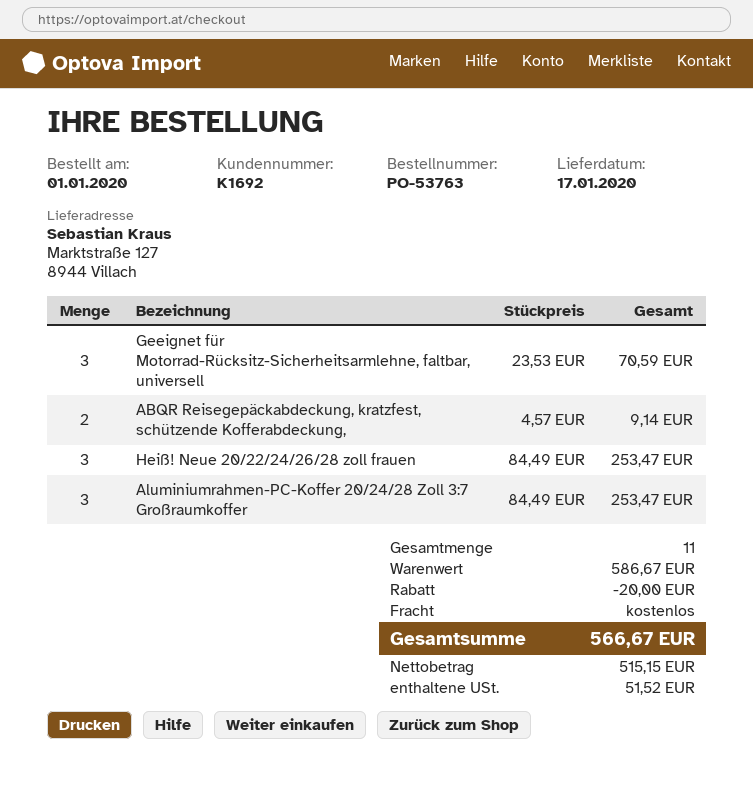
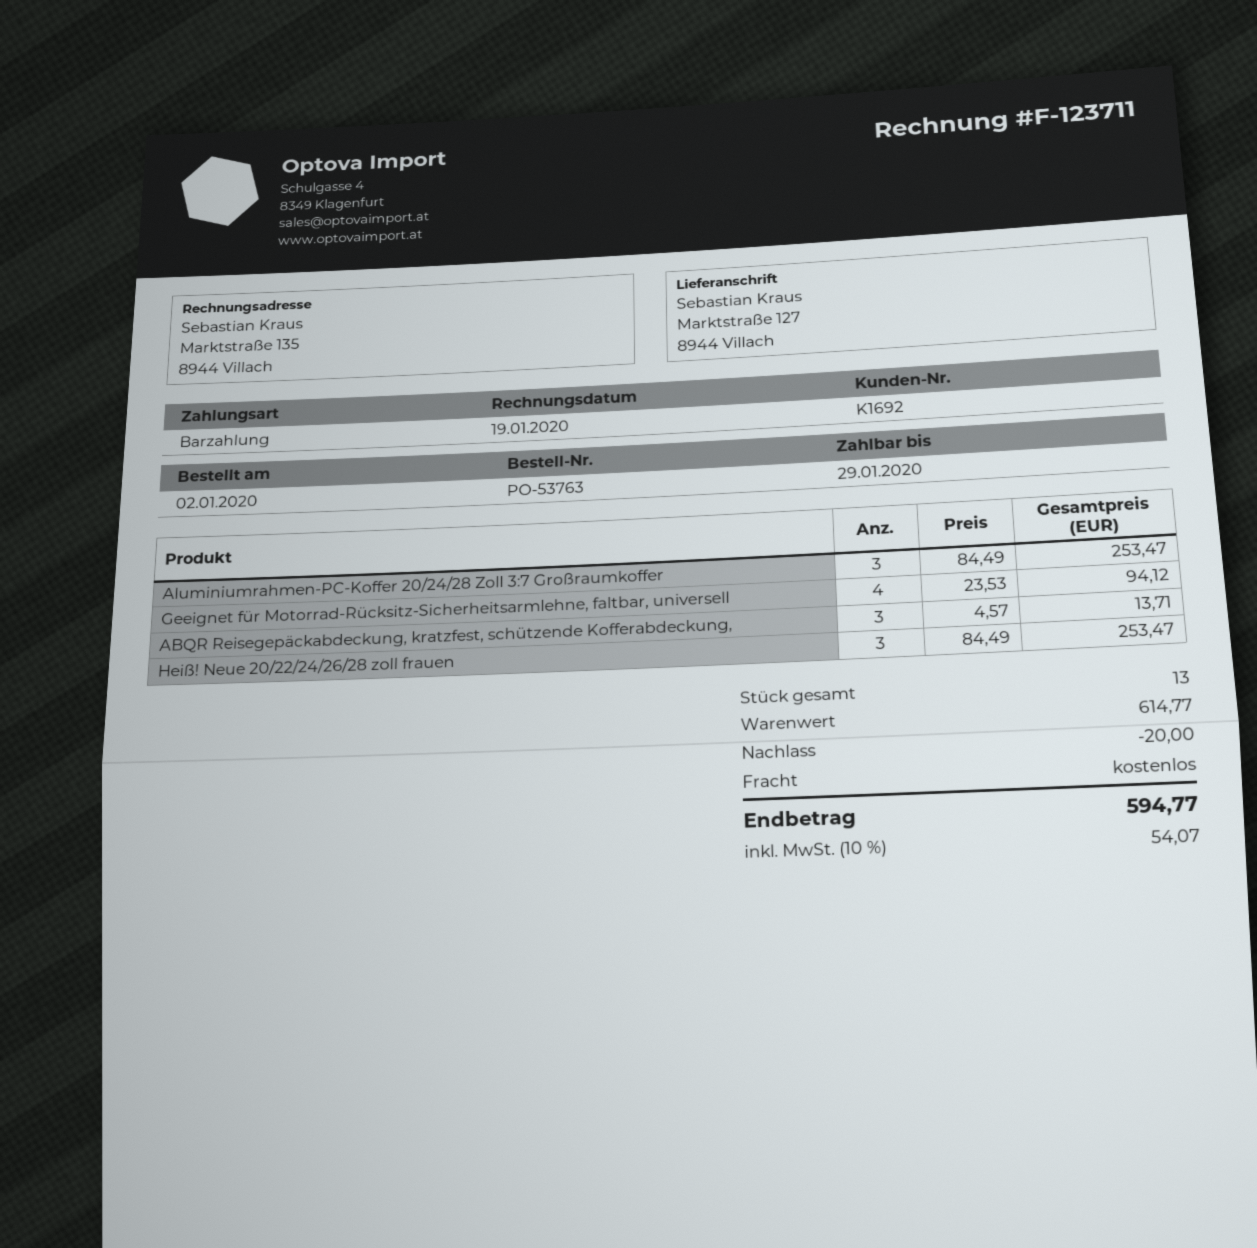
order date: 2020-01-01 -> 2020-01-02
Geeignet für Motorrad-Rücksitz-Sicherheitsarmlehne, faltbar, universell: 3 x 23.53 = 70.59 -> 4 x 23.53 = 94.12
ABQR Reisegepäckabdeckung, kratzfest, schützende Kofferabdeckung,: 2 x 4.57 = 9.14 -> 3 x 4.57 = 13.71
total quantity: 11 -> 13
subtotal: 586.67 -> 614.77
tax: 51.52 -> 54.07
total: 566.67 -> 594.77

